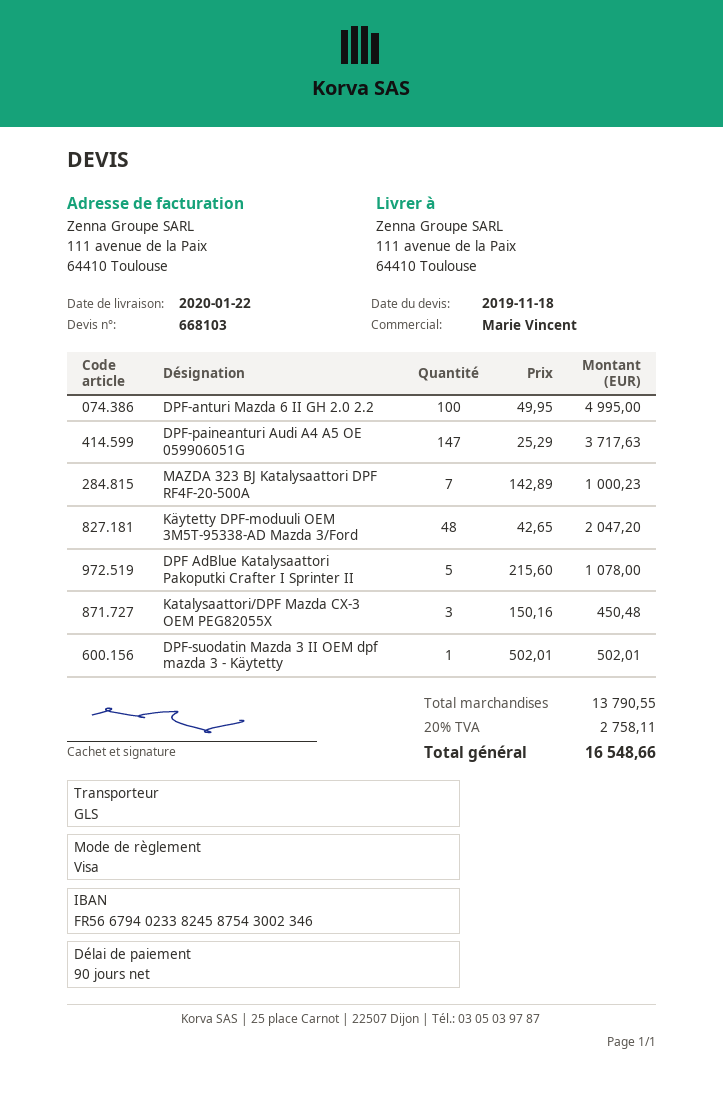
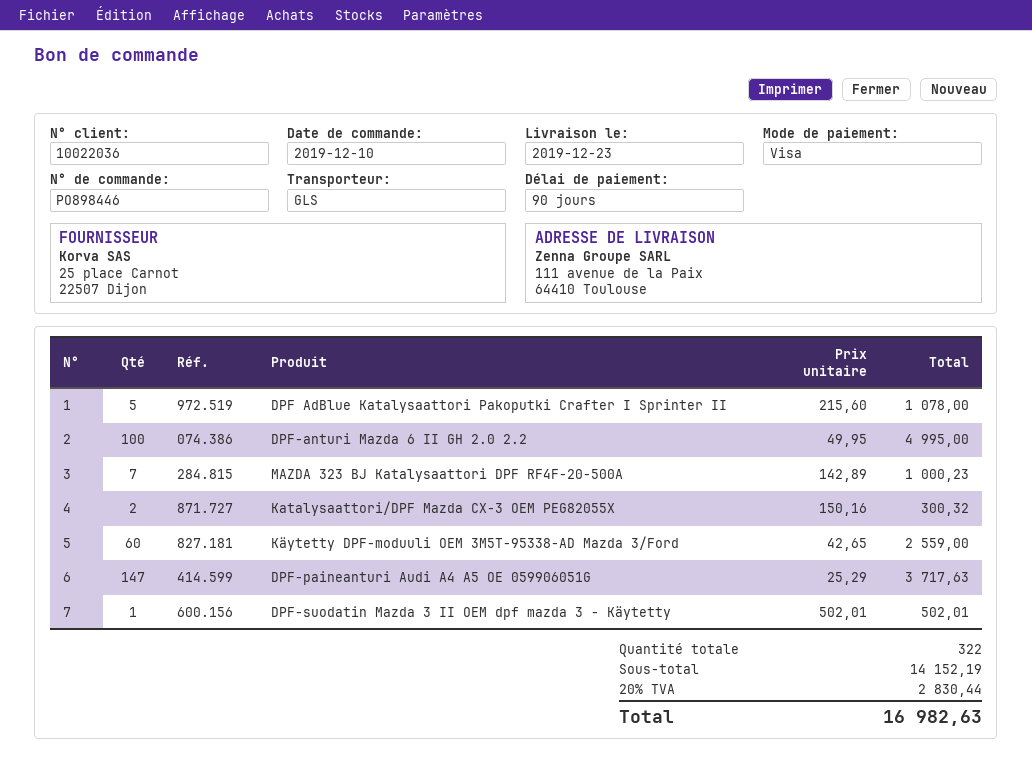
delivery date: 2020-01-22 -> 2019-12-23
Käytetty DPF-moduuli OEM 3M5T-95338-AD Mazda 3/Ford: 48 x 42.65 = 2047.20 -> 60 x 42.65 = 2559.00
Katalysaattori/DPF Mazda CX-3 OEM PEG82055X: 3 x 150.16 = 450.48 -> 2 x 150.16 = 300.32
subtotal: 13790.55 -> 14152.19
tax: 20% = 2758.11 -> 20% = 2830.44
total: 16548.66 -> 16982.63

